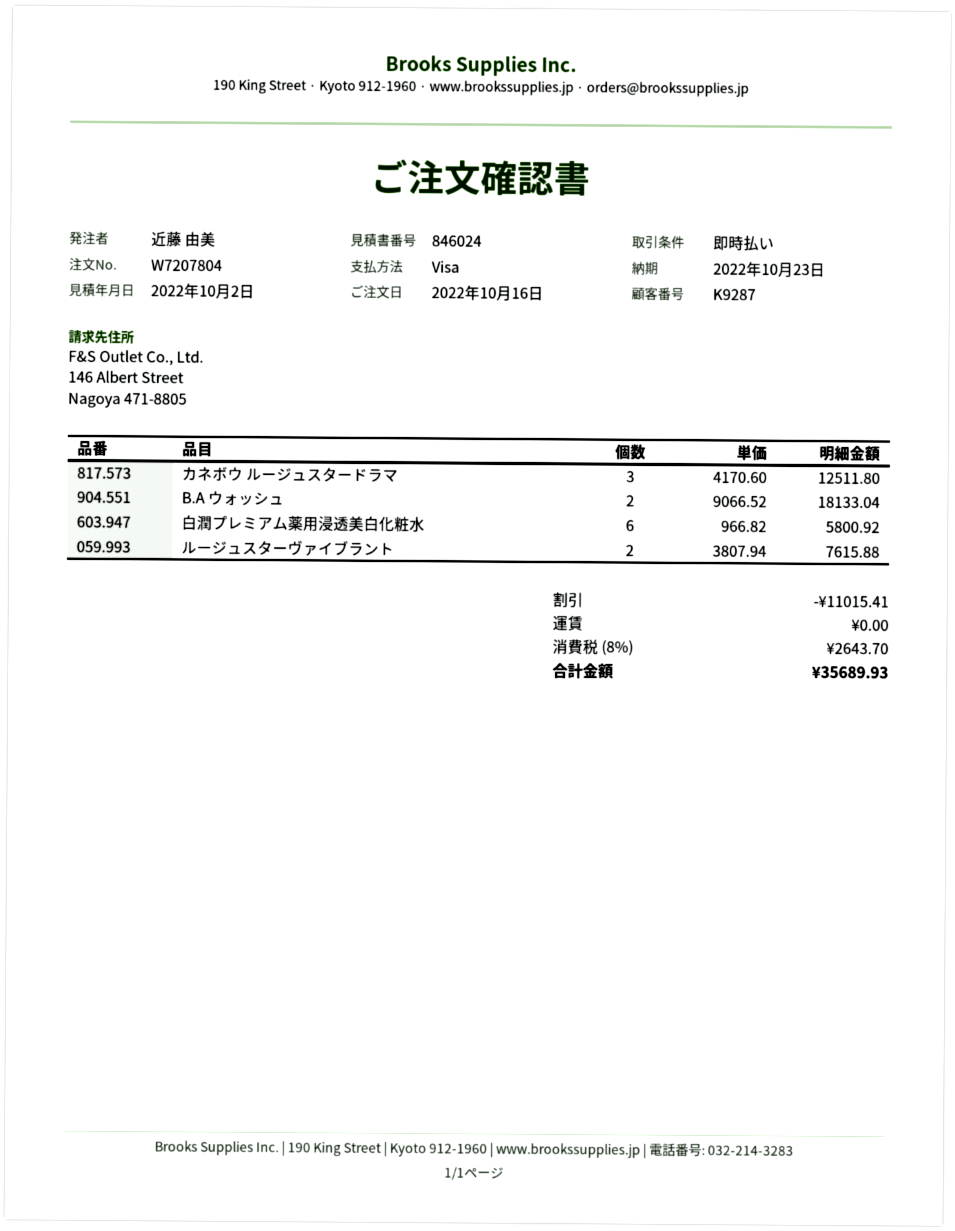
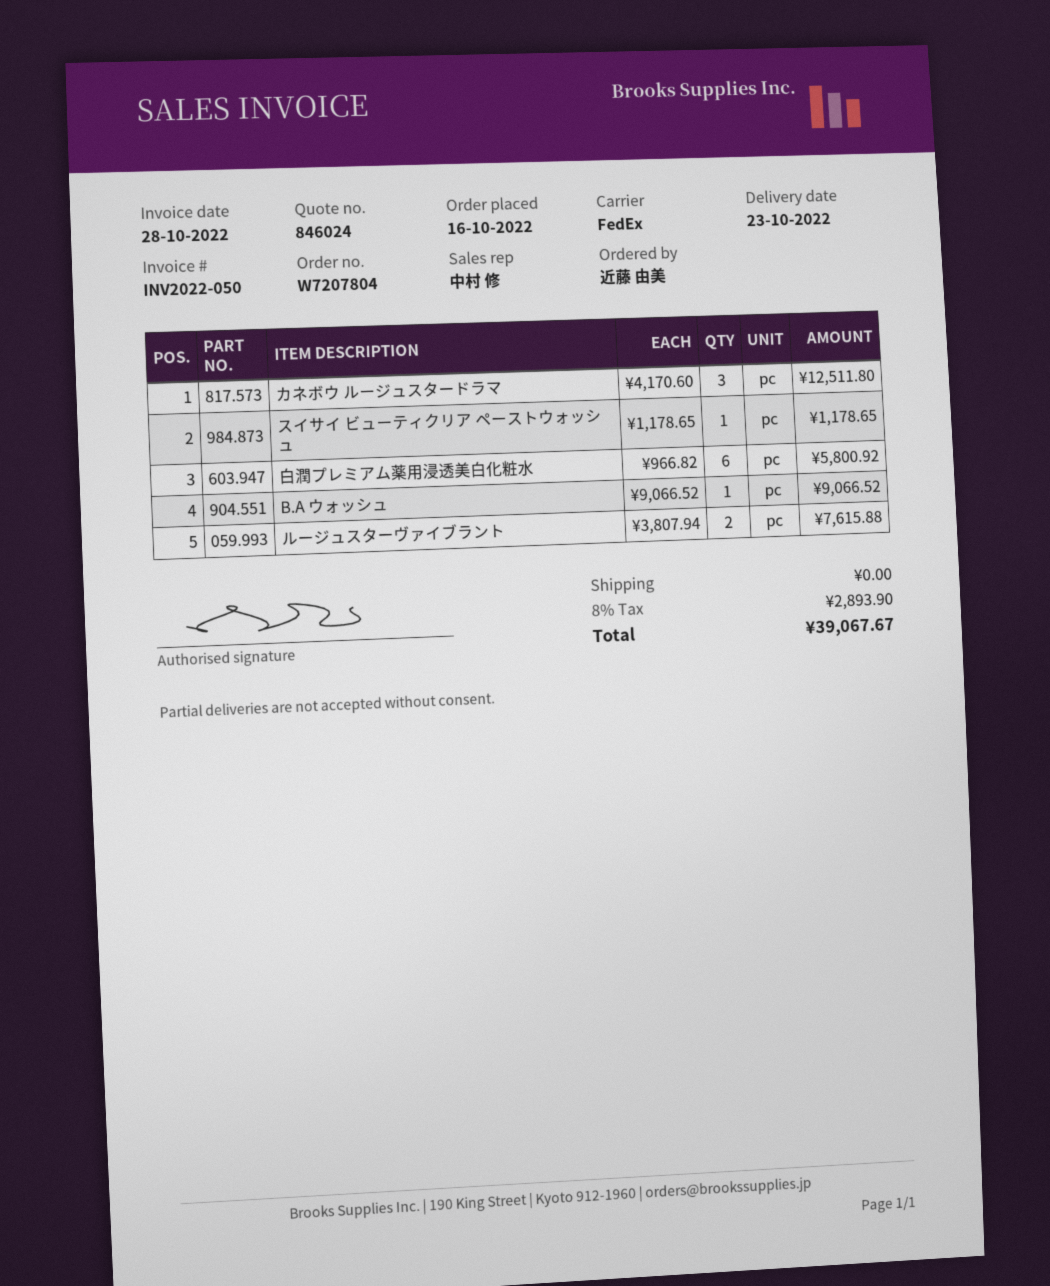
B.A ウォッシュ: 2 x 9066.52 = 18133.04 -> 1 x 9066.52 = 9066.52
スイサイ ビューティクリア ペーストウォッシュ: none -> 1 x 1178.65 = 1178.65
discount: 11015.41 -> none
tax: 8% = 2643.70 -> 8% = 2893.90
total: 35689.93 -> 39067.67

